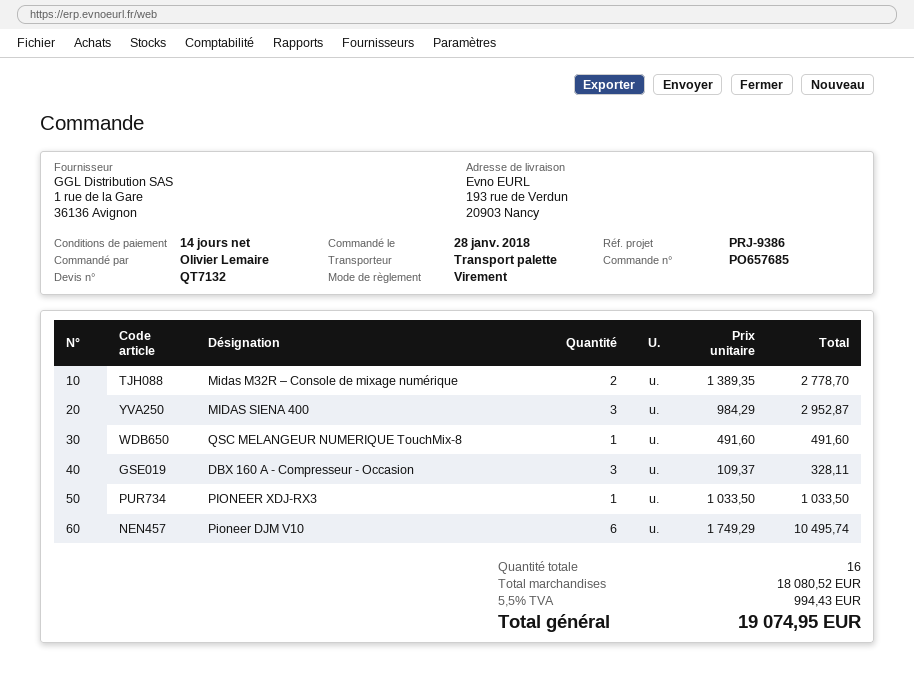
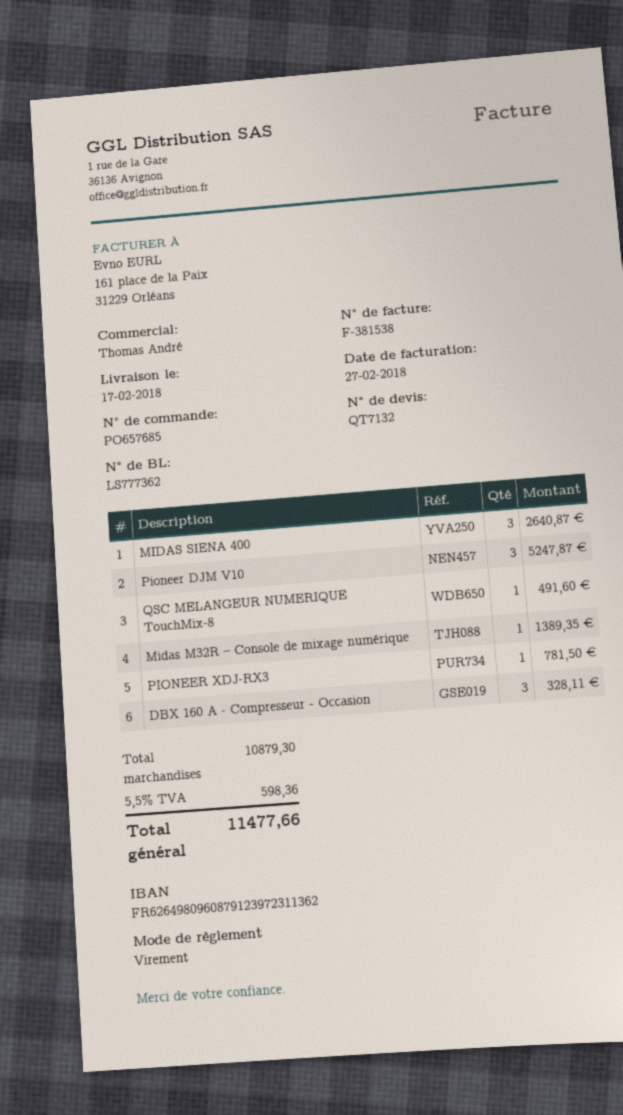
Midas M32R – Console de mixage numérique: 2 for 2778.70 -> 1 for 1389.35
MIDAS SIENA 400: 3 for 2952.87 -> 3 for 2640.87
PIONEER XDJ-RX3: 1 for 1033.50 -> 1 for 781.50
Pioneer DJM V10: 6 for 10495.74 -> 3 for 5247.87
subtotal: 18080.52 -> 10879.30
tax: 5.5% = 994.43 -> 5.5% = 598.36
total: 19074.95 -> 11477.66

